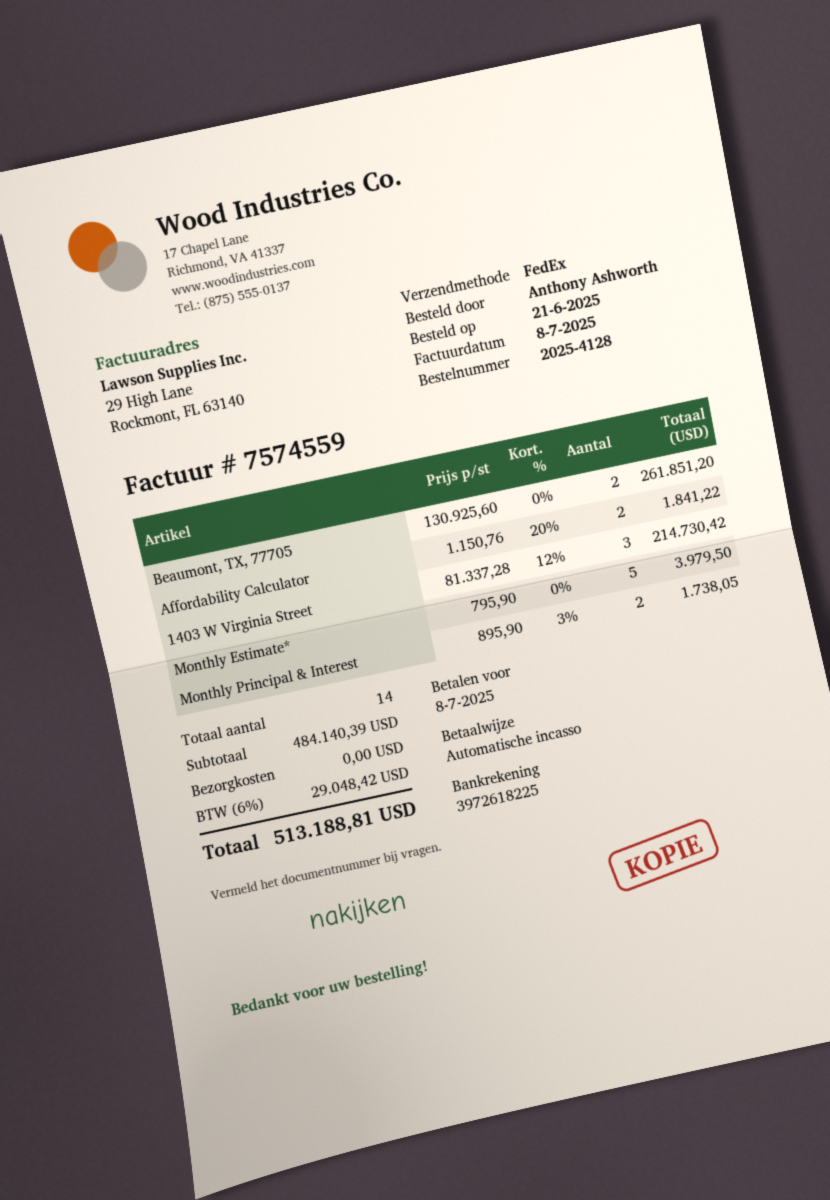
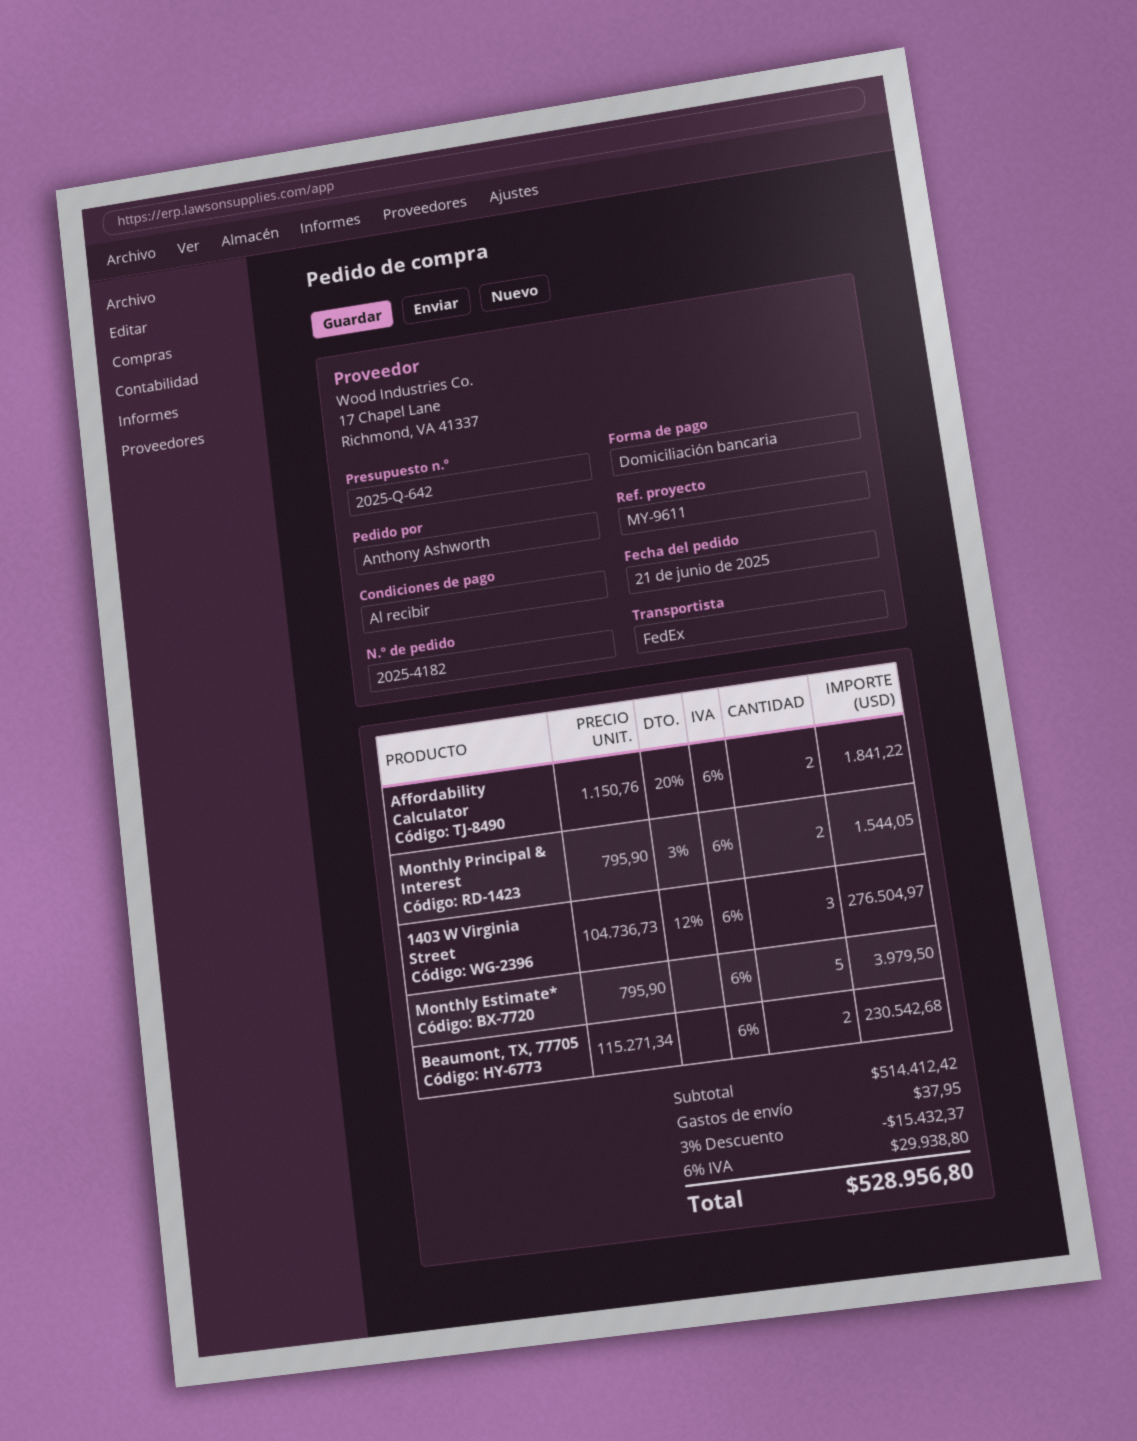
order number: 2025-4128 -> 2025-4182
Beaumont, TX, 77705: 2 x 130925.60 = 261851.20 -> 2 x 115271.34 = 230542.68
1403 W Virginia Street: 3 x 81337.28 - 12% = 214730.42 -> 3 x 104736.73 - 12% = 276504.97
Monthly Principal & Interest: 2 x 895.90 - 3% = 1738.05 -> 2 x 795.90 - 3% = 1544.05
subtotal: 484140.39 -> 514412.42
discount: none -> 3% = 15432.37
shipping: 0.00 -> 37.95
tax: 6% = 29048.42 -> 6% = 29938.80
total: 513188.81 -> 528956.80

